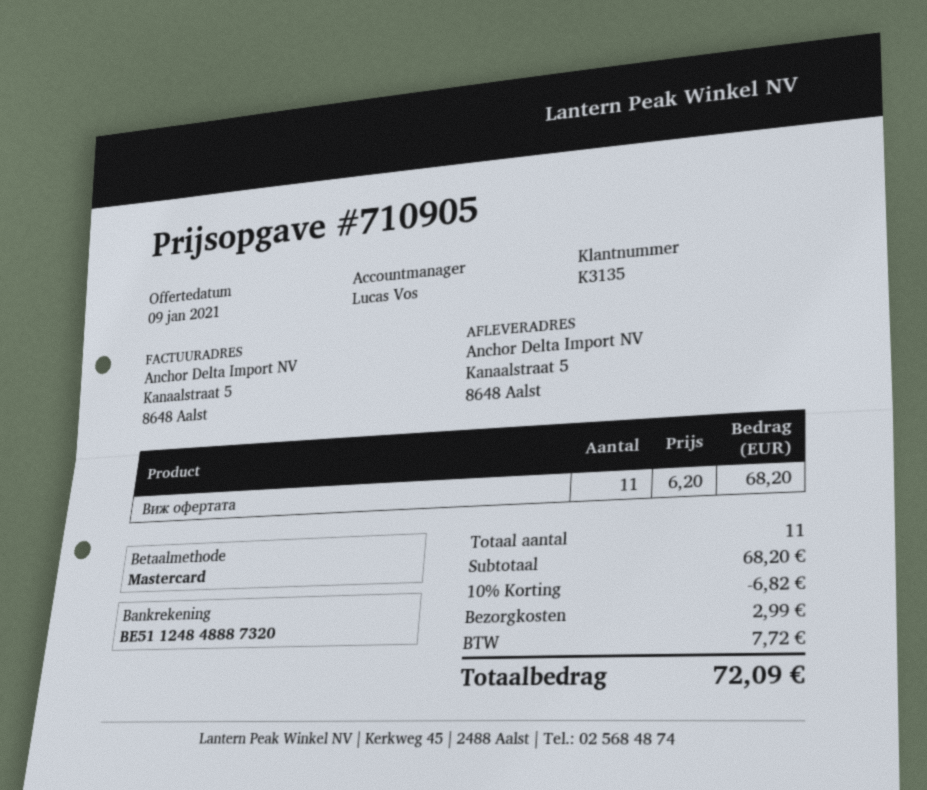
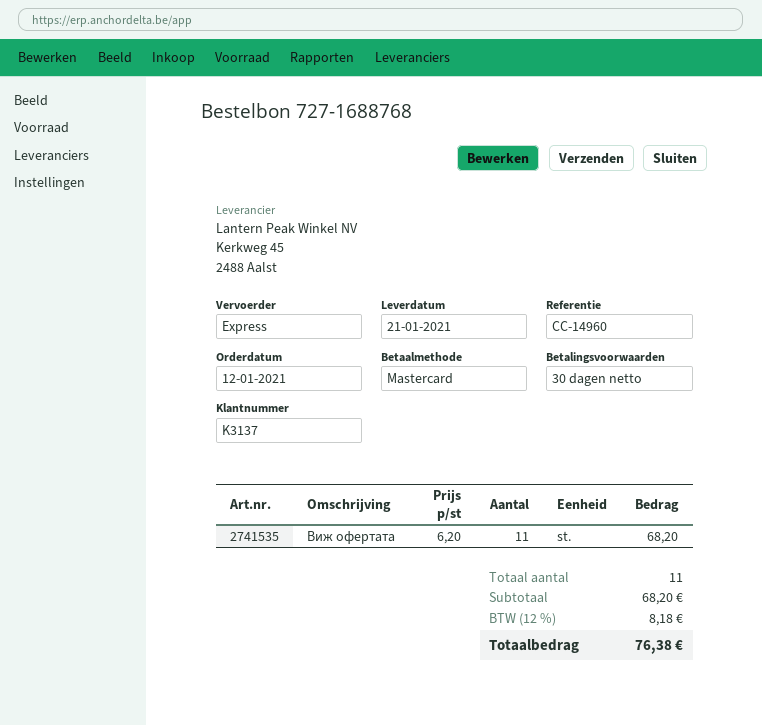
customer number: K3135 -> K3137
discount: 10% = 6.82 -> none
shipping: 2.99 -> none
tax: 7.72 -> 8.18
total: 72.09 -> 76.38

